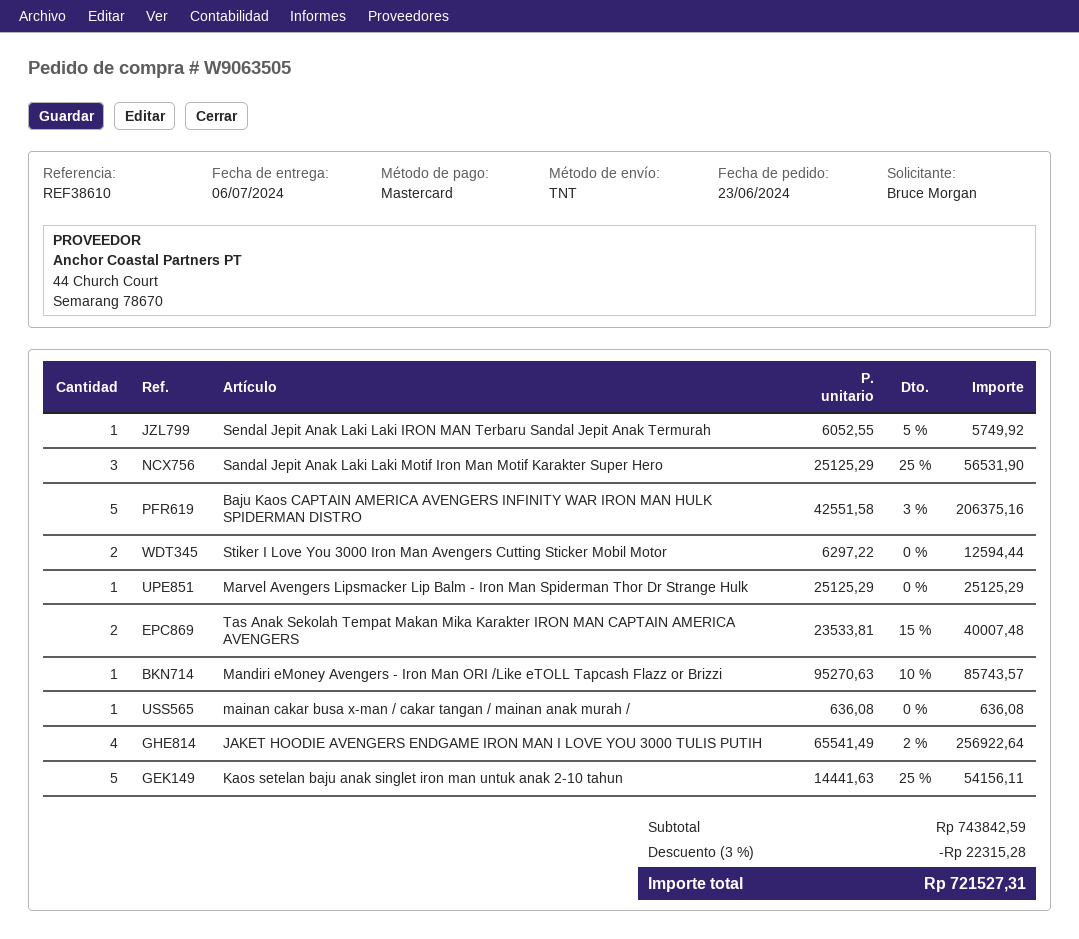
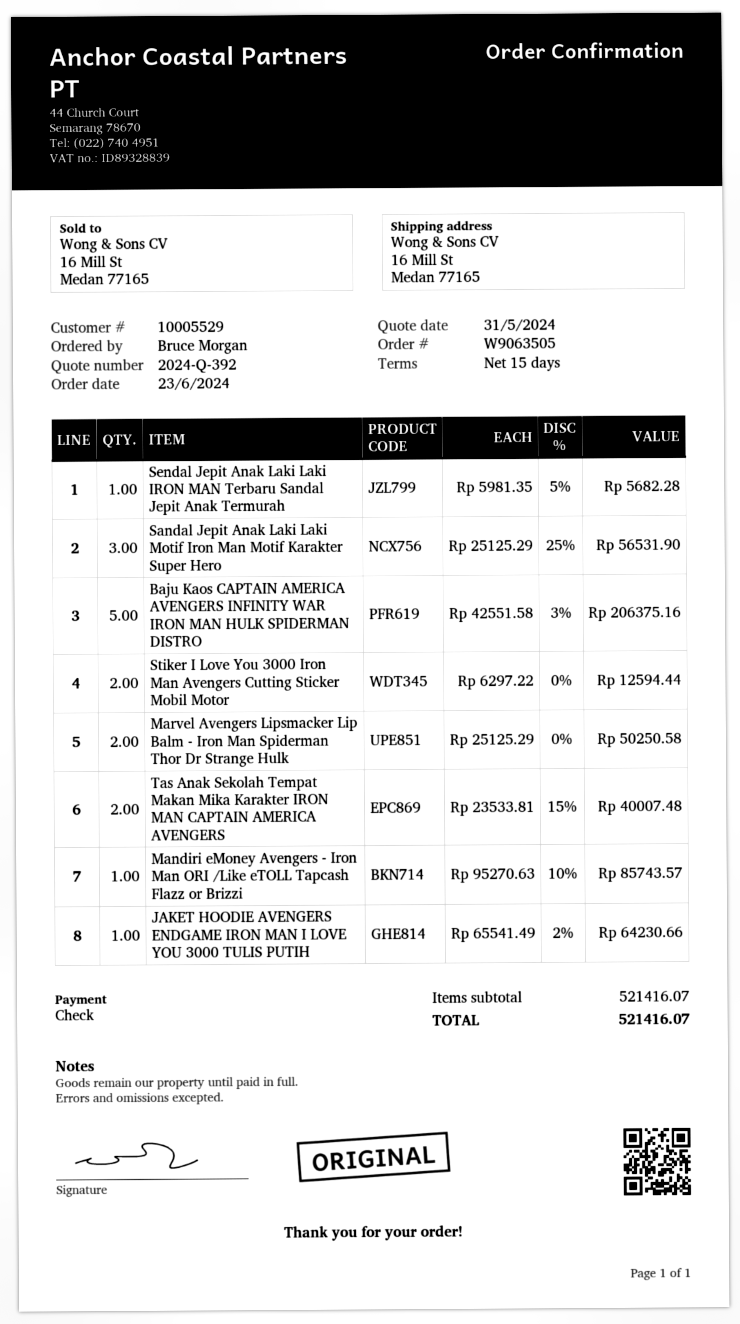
payment method: Mastercard -> cheque
Sendal Jepit Anak Laki Laki IRON MAN Terbaru Sandal Jepit Anak Termurah: 1 x 6052.55 - 5% = 5749.92 -> 1 x 5981.35 - 5% = 5682.28
Marvel Avengers Lipsmacker Lip Balm - Iron Man Spiderman Thor Dr Strange Hulk: 1 x 25125.29 = 25125.29 -> 2 x 25125.29 = 50250.58
mainan cakar busa x-man / cakar tangan / mainan anak murah /: 1 x 636.08 = 636.08 -> none
JAKET HOODIE AVENGERS ENDGAME IRON MAN I LOVE YOU 3000 TULIS PUTIH: 4 x 65541.49 - 2% = 256922.64 -> 1 x 65541.49 - 2% = 64230.66
Kaos setelan baju anak singlet iron man untuk anak 2-10 tahun: 5 x 14441.63 - 25% = 54156.11 -> none
subtotal: 743842.59 -> 521416.07
discount: 3% = 22315.28 -> none
total: 721527.31 -> 521416.07

